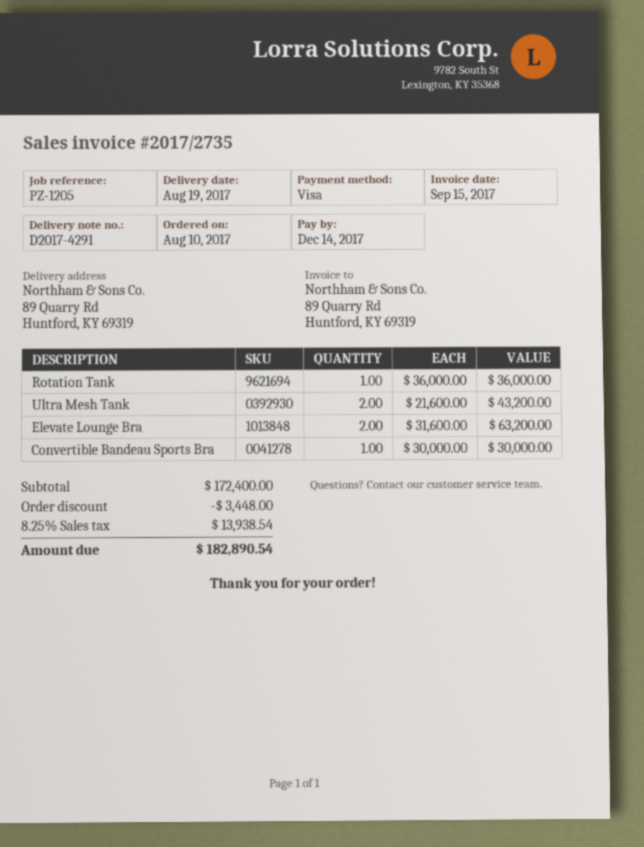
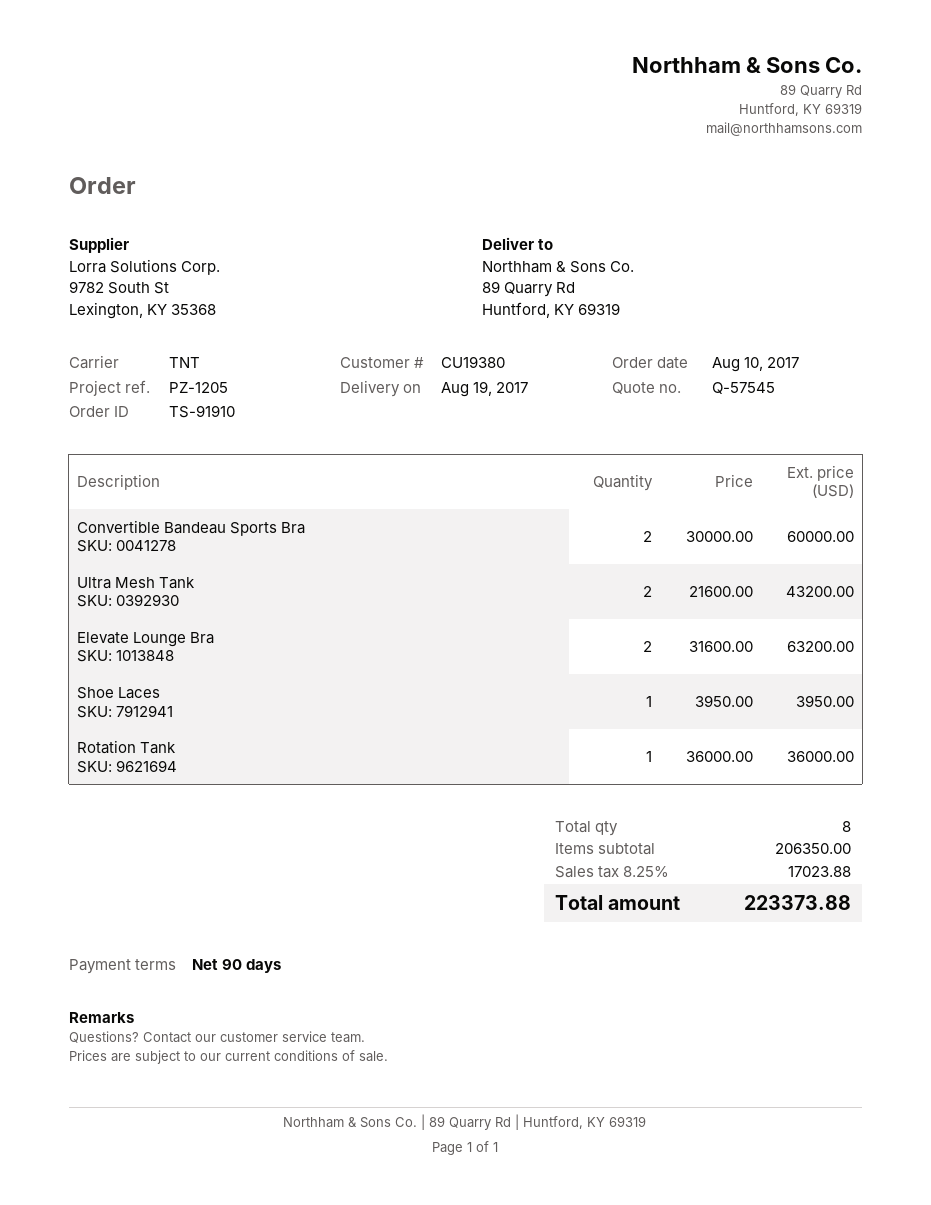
Convertible Bandeau Sports Bra: 1 x 30000.00 = 30000.00 -> 2 x 30000.00 = 60000.00
Shoe Laces: none -> 1 x 3950.00 = 3950.00
subtotal: 172400.00 -> 206350.00
discount: 3448.00 -> none
tax: 8.25% = 13938.54 -> 8.25% = 17023.88
total: 182890.54 -> 223373.88

